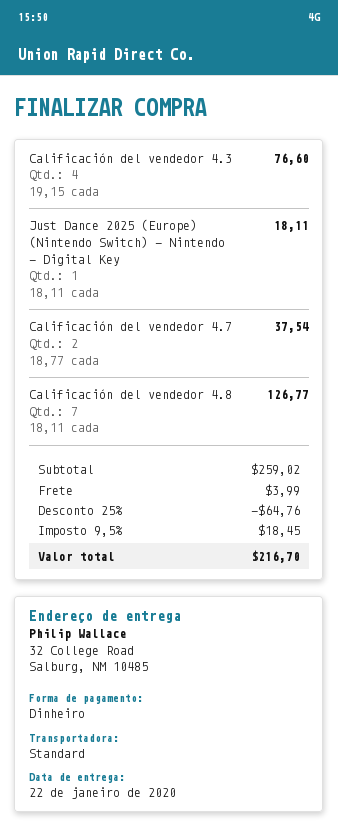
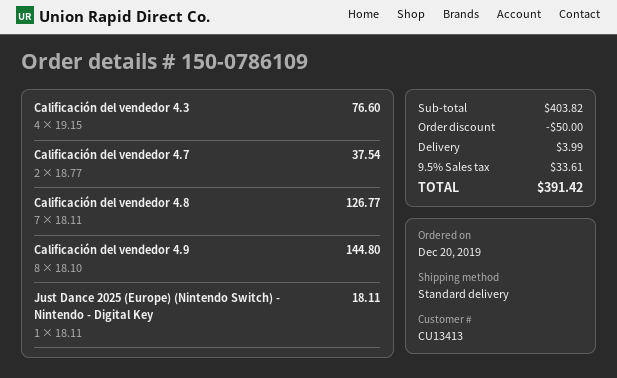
Calificación del vendedor 4.9: none -> 8 x 18.10 = 144.80
subtotal: 259.02 -> 403.82
discount: 64.76 -> 50.00
tax: 9.5% = 18.45 -> 9.5% = 33.61
total: 216.70 -> 391.42

